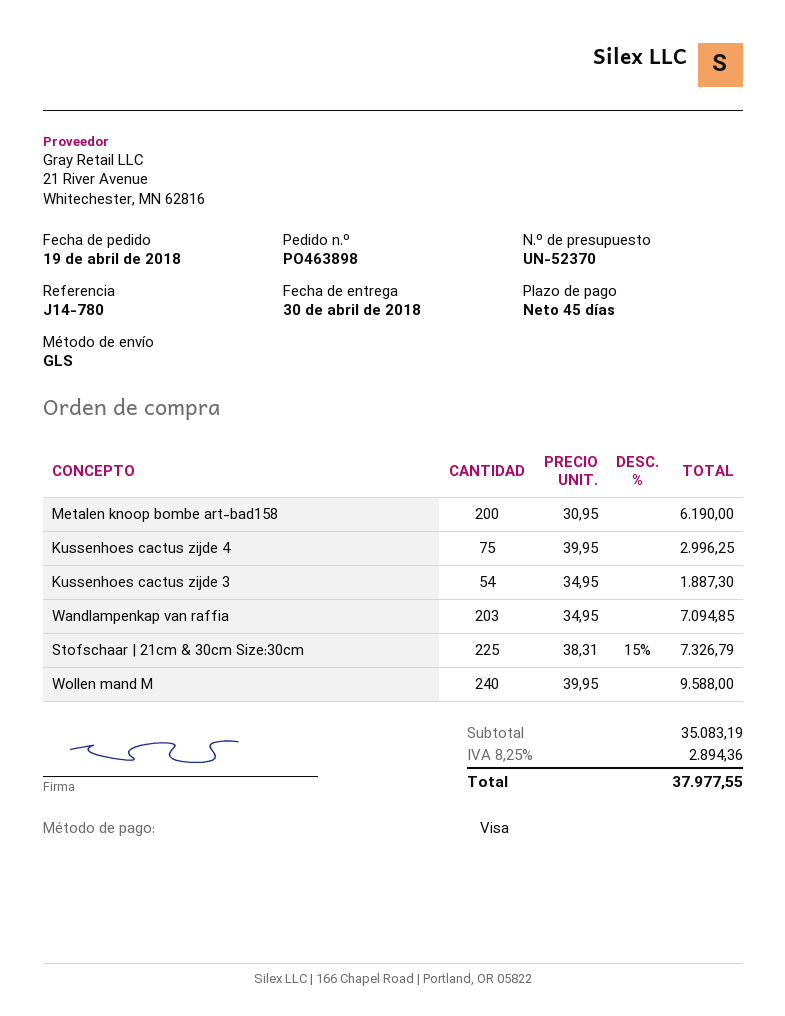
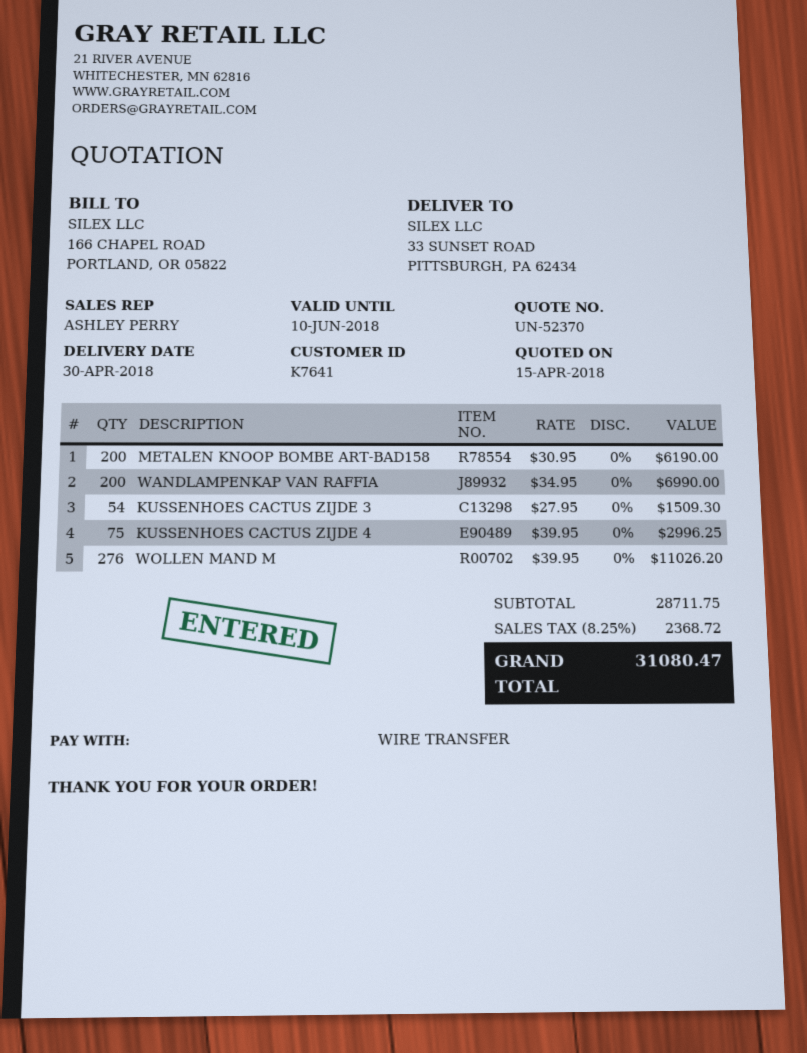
payment method: Visa -> bank transfer
Kussenhoes cactus zijde 3: 54 x 34.95 = 1887.30 -> 54 x 27.95 = 1509.30
Wandlampenkap van raffia: 203 x 34.95 = 7094.85 -> 200 x 34.95 = 6990.00
Stofschaar | 21cm & 30cm Size:30cm: 225 x 38.31 - 15% = 7326.79 -> none
Wollen mand M: 240 x 39.95 = 9588.00 -> 276 x 39.95 = 11026.20
subtotal: 35083.19 -> 28711.75
tax: 8.25% = 2894.36 -> 8.25% = 2368.72
total: 37977.55 -> 31080.47

